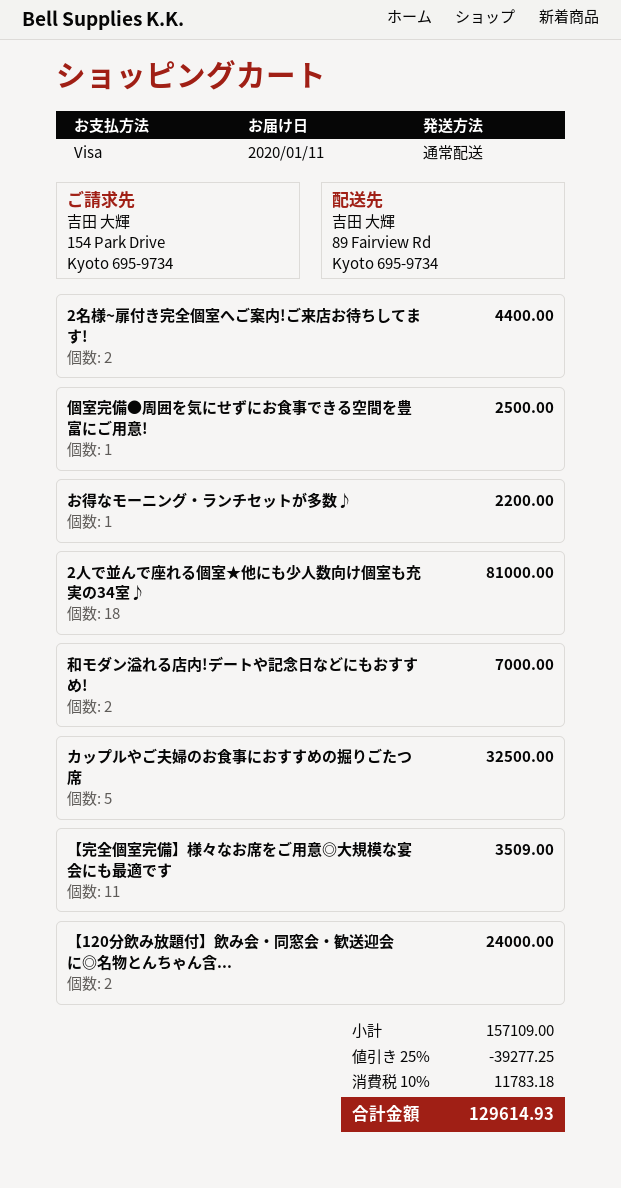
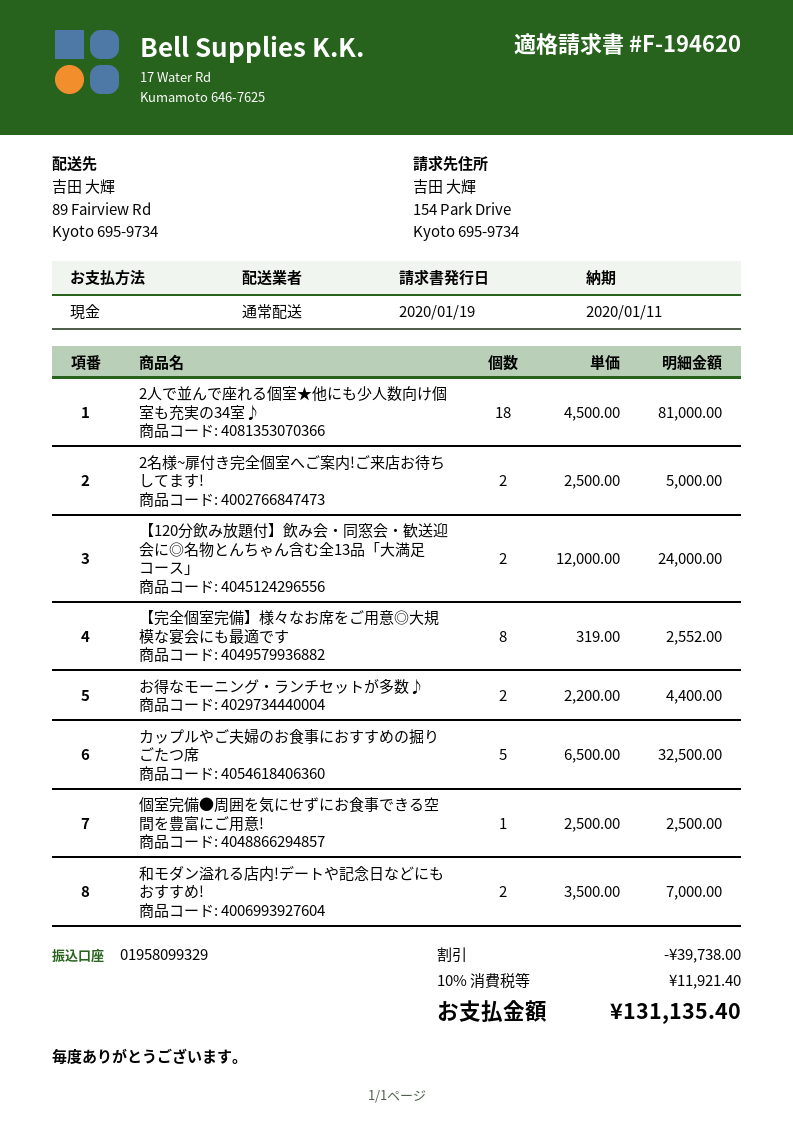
payment method: Visa -> cash
2名様~扉付き完全個室へご案内!ご来店お待ちしてます!: 2 for 4400.00 -> 2 for 5000.00
お得なモーニング・ランチセットが多数♪: 1 for 2200.00 -> 2 for 4400.00
【完全個室完備】様々なお席をご用意◎大規模な宴会にも最適です: 11 for 3509.00 -> 8 for 2552.00
discount: 39277.25 -> 39738.00
tax: 10% = 11783.18 -> 10% = 11921.40
total: 129614.93 -> 131135.40

